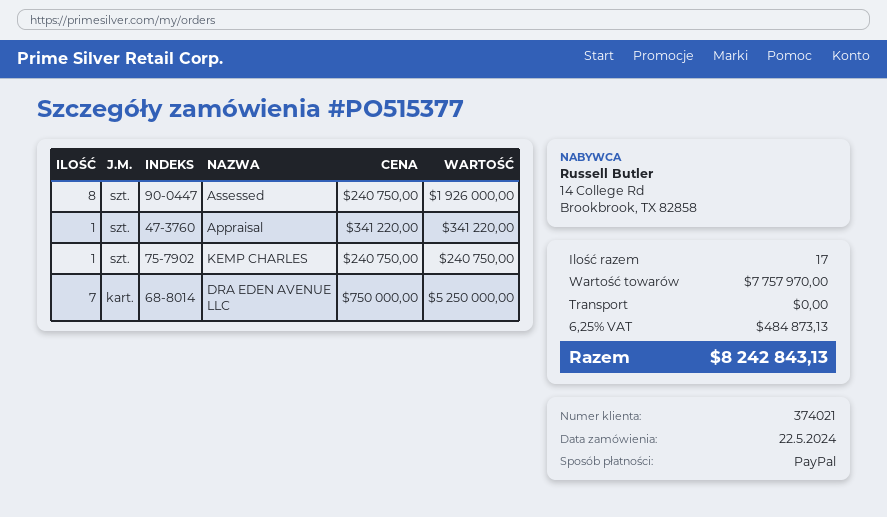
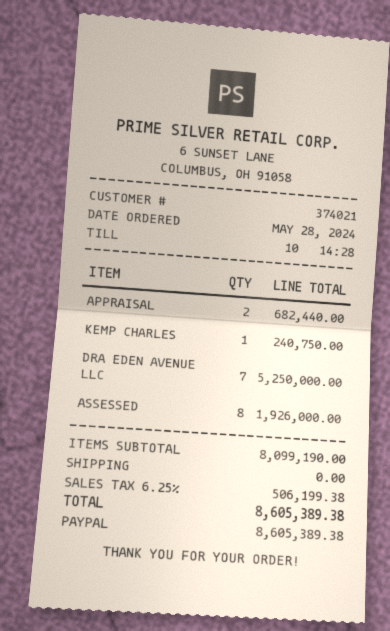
order date: 2024-05-22 -> 2024-05-28
Appraisal: 1 for 341220.00 -> 2 for 682440.00
subtotal: 7757970.00 -> 8099190.00
tax: 6.25% = 484873.13 -> 6.25% = 506199.38
total: 8242843.13 -> 8605389.38

